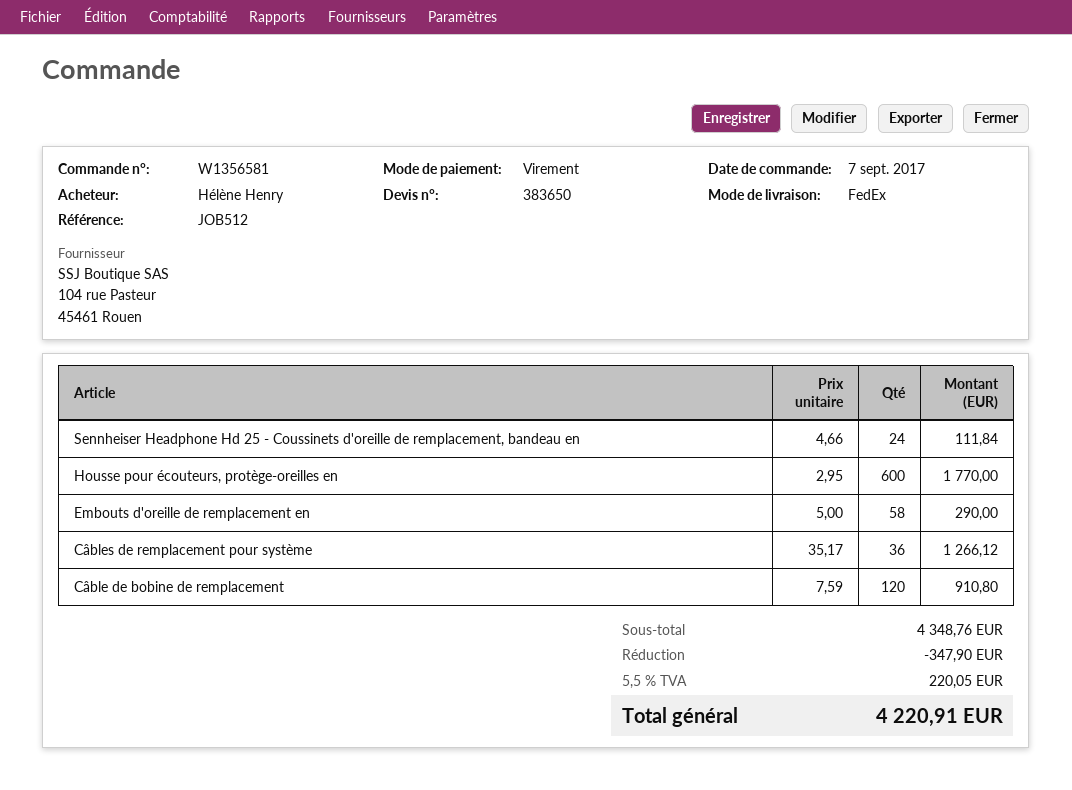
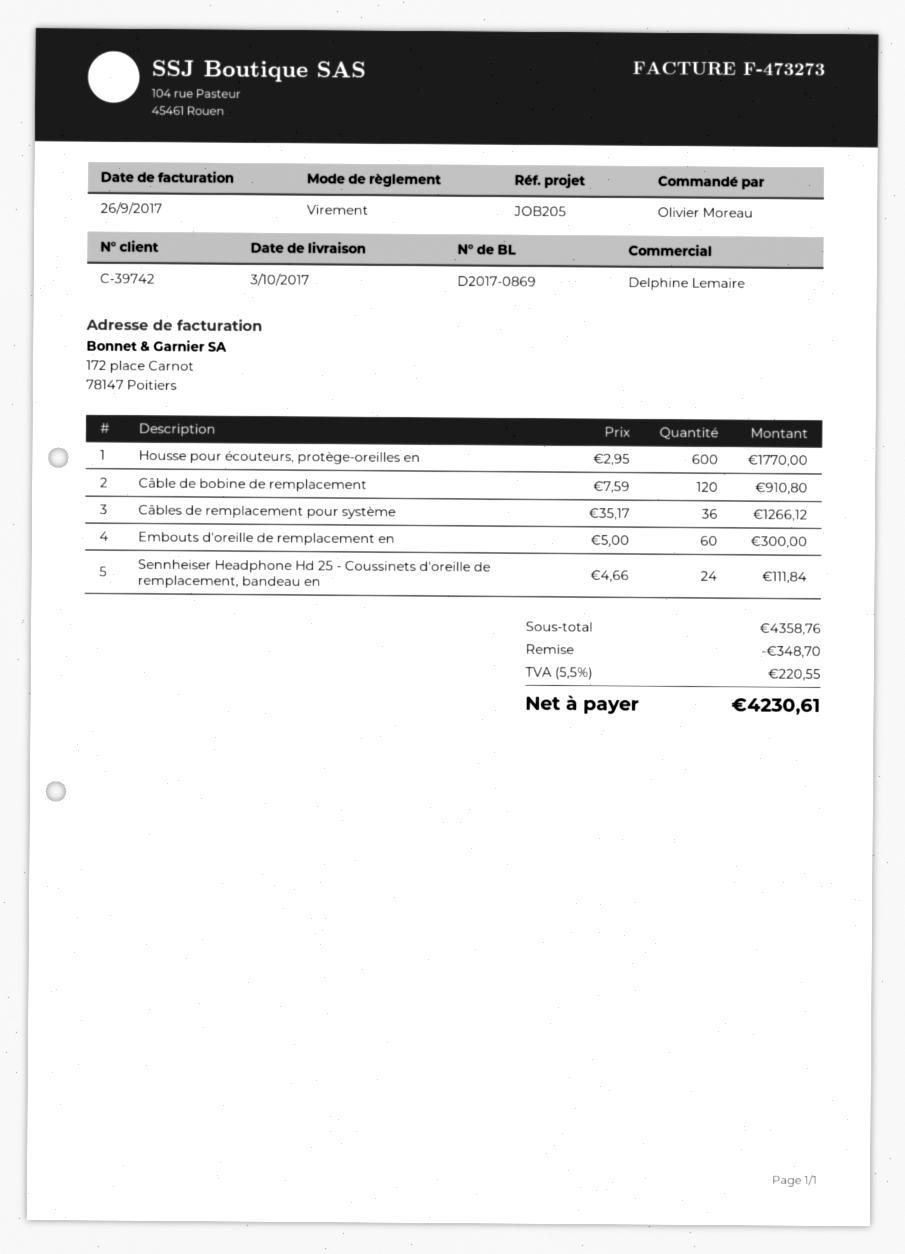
reference: JOB512 -> JOB205
ordered by: Hélène Henry -> Olivier Moreau
Embouts d'oreille de remplacement en: 58 x 5.00 = 290.00 -> 60 x 5.00 = 300.00
subtotal: 4348.76 -> 4358.76
discount: 347.90 -> 348.70
tax: 5.5% = 220.05 -> 5.5% = 220.55
total: 4220.91 -> 4230.61

